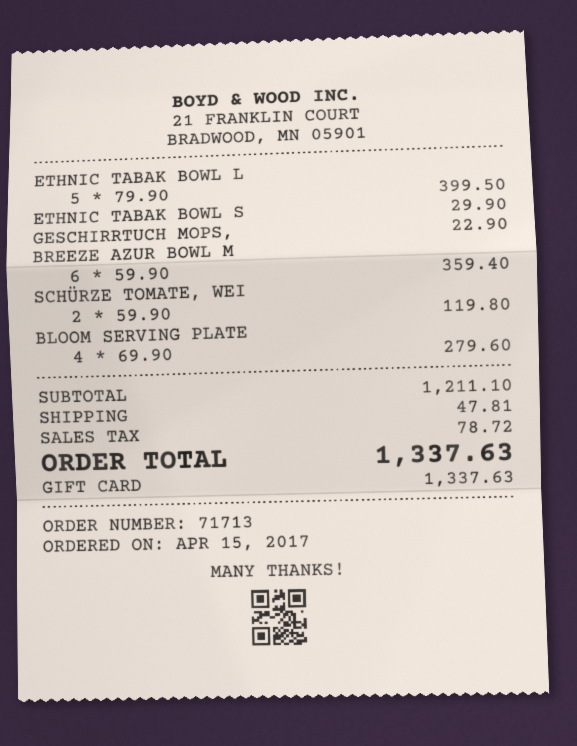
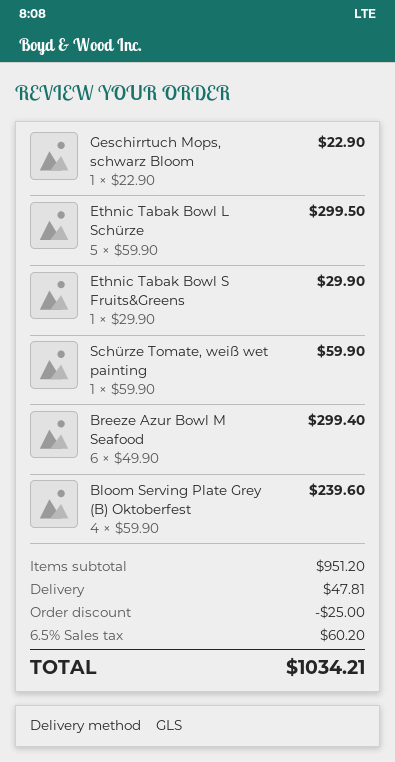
ETHNIC TABAK BOWL L: 5 x 79.90 = 399.50 -> 5 x 59.90 = 299.50
BREEZE AZUR BOWL M: 6 x 59.90 = 359.40 -> 6 x 49.90 = 299.40
SCHÜRZE TOMATE, WEI: 2 x 59.90 = 119.80 -> 1 x 59.90 = 59.90
BLOOM SERVING PLATE: 4 x 69.90 = 279.60 -> 4 x 59.90 = 239.60
subtotal: 1211.10 -> 951.20
discount: none -> 25.00
tax: 78.72 -> 60.20
total: 1337.63 -> 1034.21

